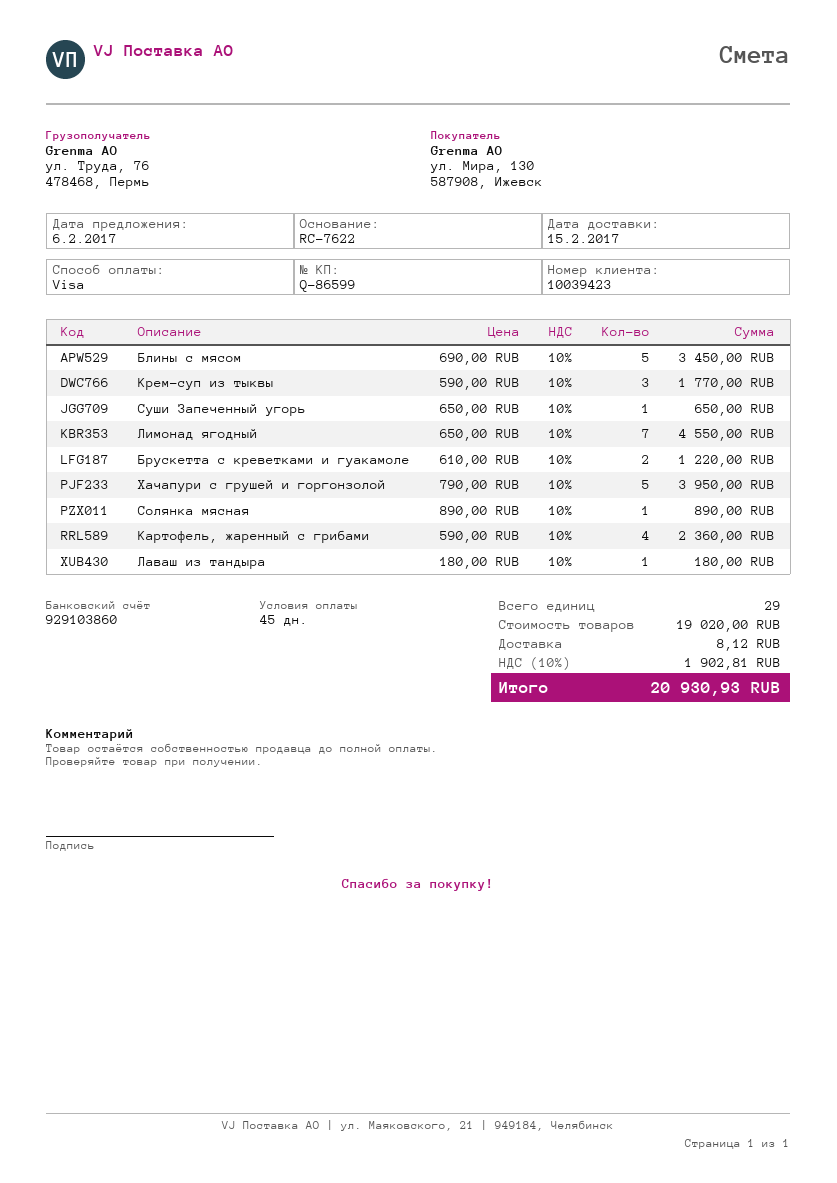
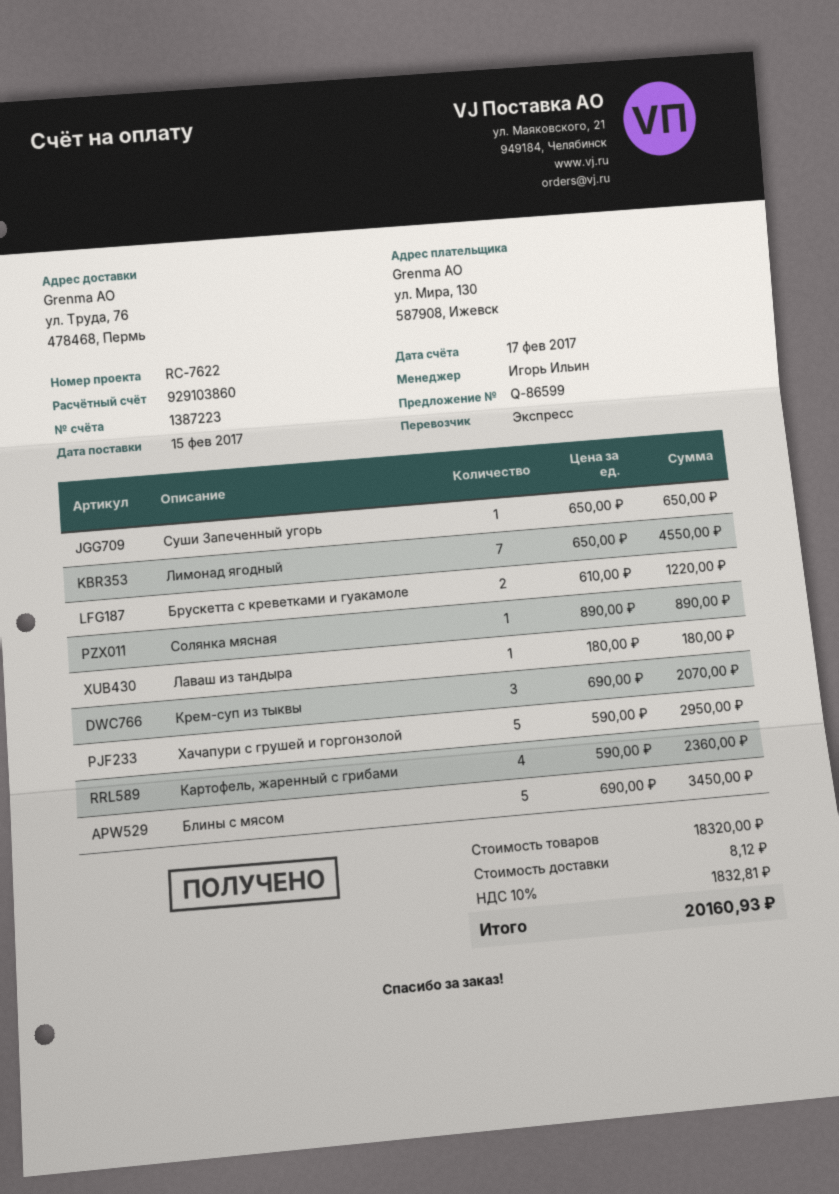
Крем-суп из тыквы: 3 x 590.00 = 1770.00 -> 3 x 690.00 = 2070.00
Хачапури с грушей и горгонзолой: 5 x 790.00 = 3950.00 -> 5 x 590.00 = 2950.00
subtotal: 19020.00 -> 18320.00
tax: 10% = 1902.81 -> 10% = 1832.81
total: 20930.93 -> 20160.93

